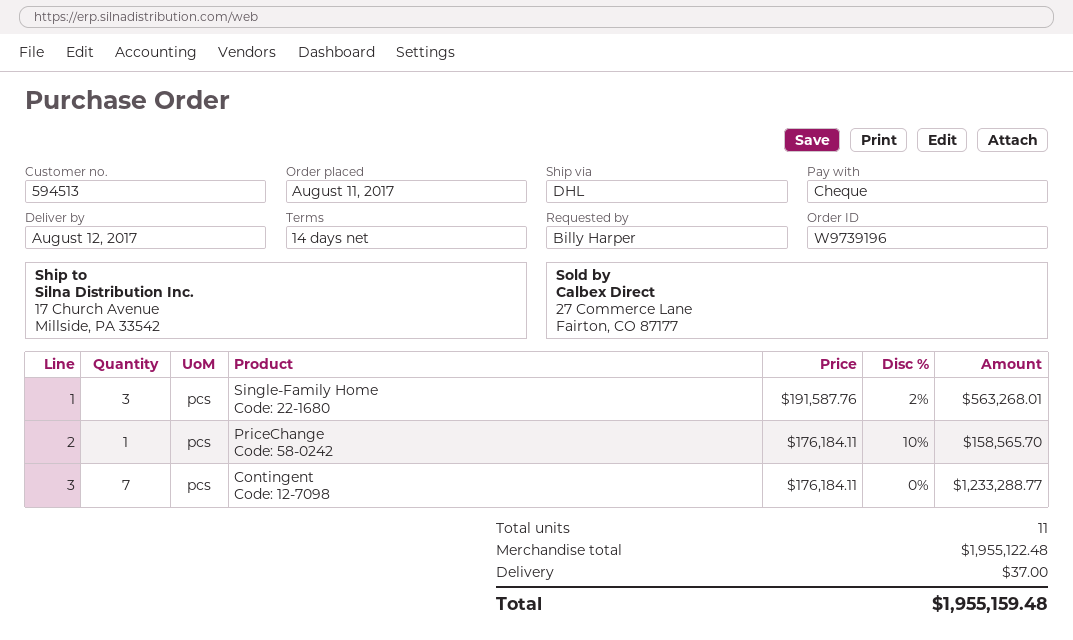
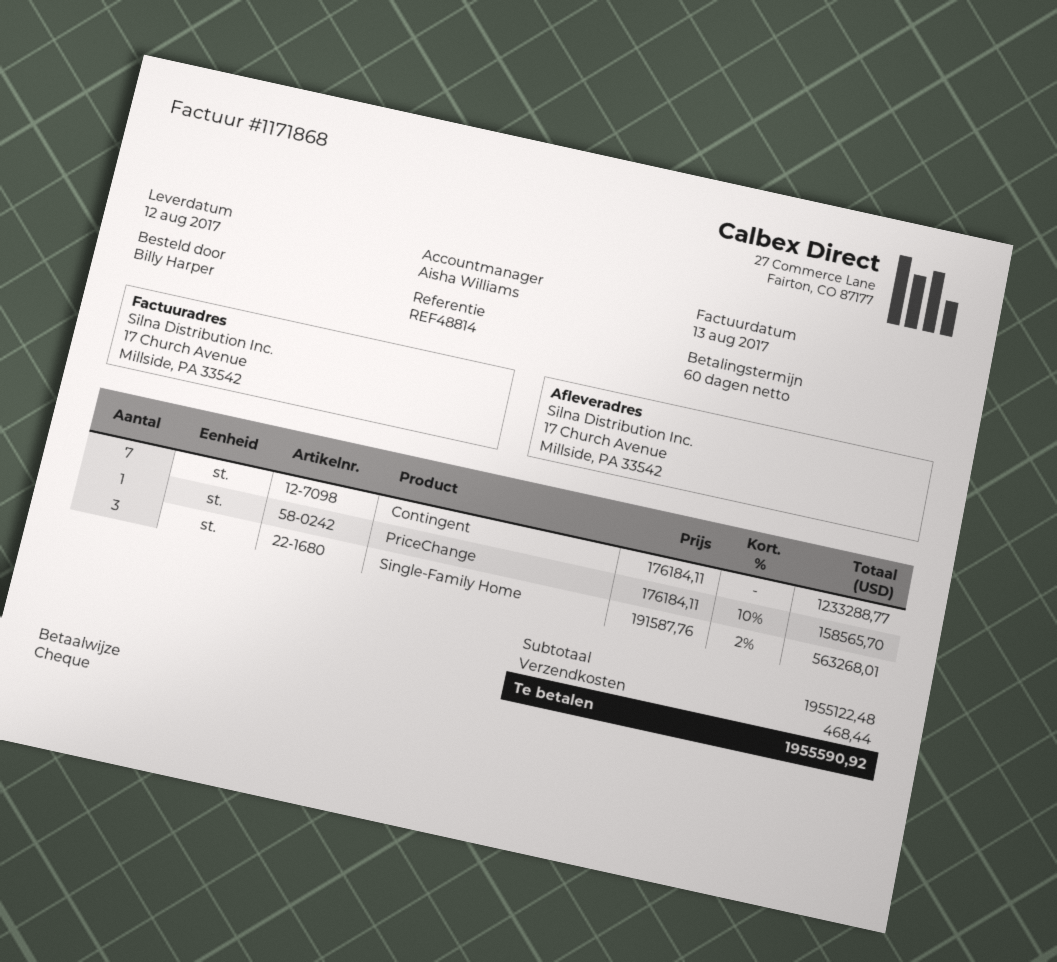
payment terms: 14 days -> 60 days
shipping: 37.00 -> 468.44
total: 1955159.48 -> 1955590.92

